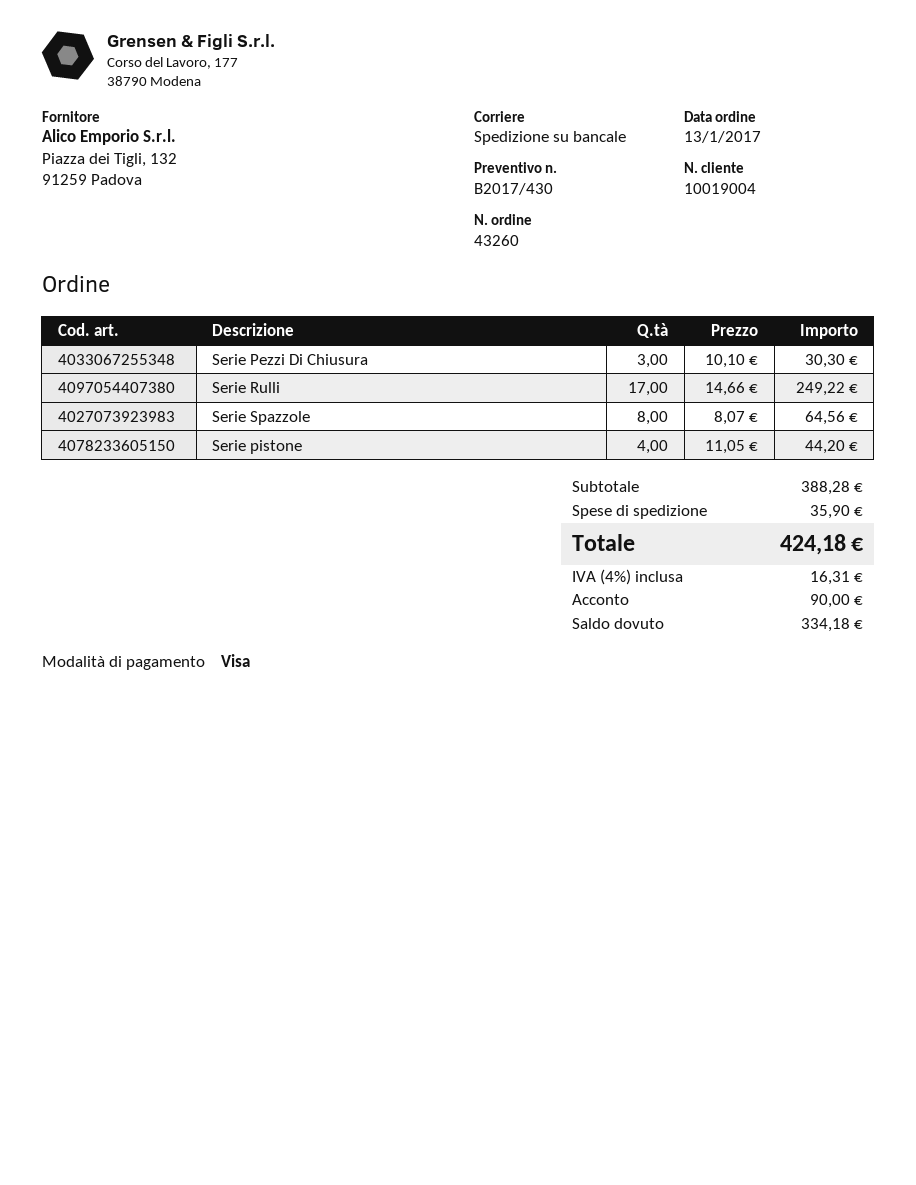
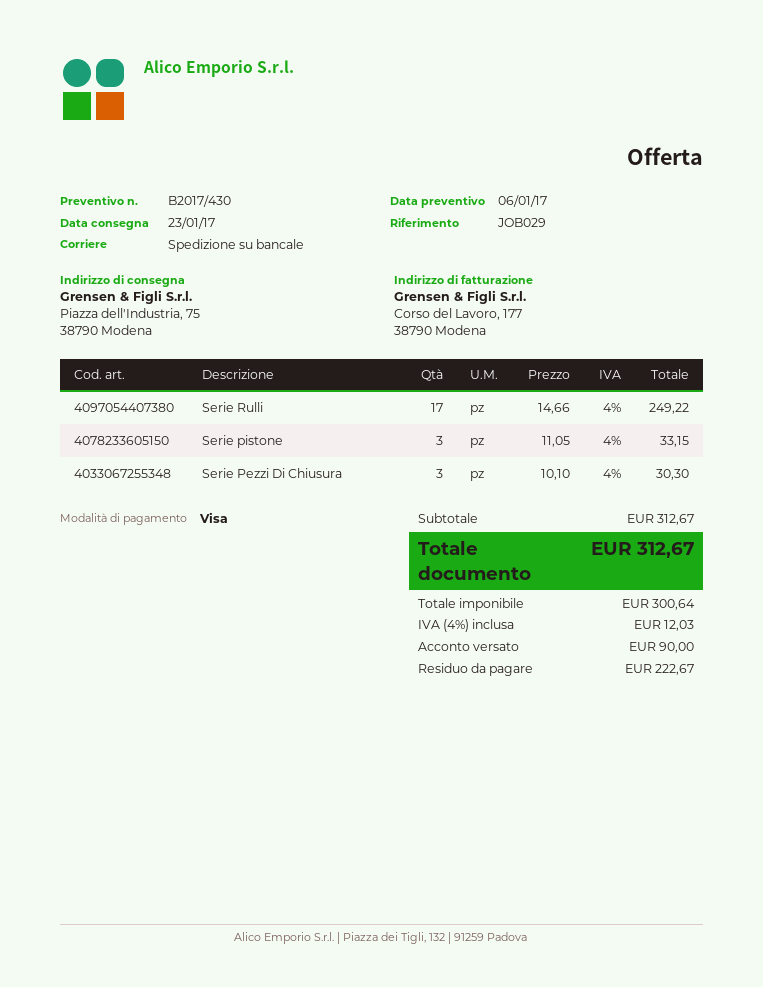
Serie Spazzole: 8 x 8.07 = 64.56 -> none
Serie pistone: 4 x 11.05 = 44.20 -> 3 x 11.05 = 33.15
subtotal: 388.28 -> 312.67
shipping: 35.90 -> none
tax: 4% = 16.31 -> 4% = 12.03
total: 424.18 -> 312.67
balance: 334.18 -> 222.67

